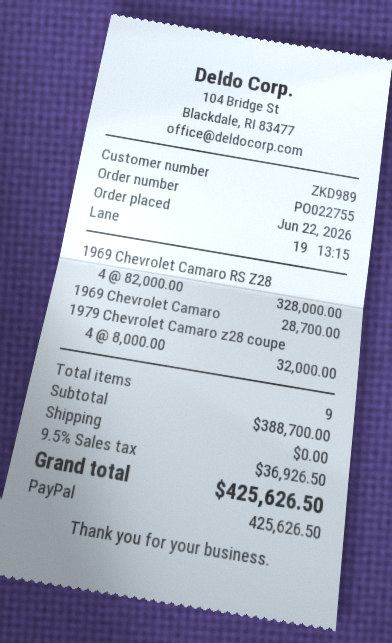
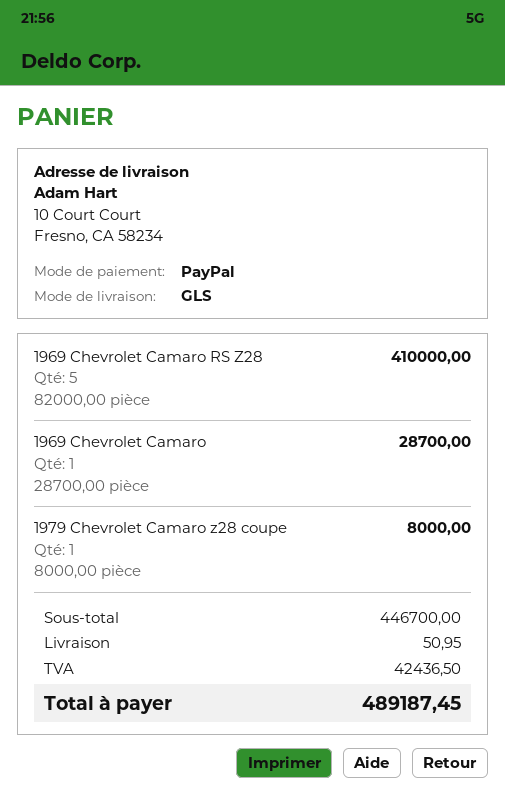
1969 Chevrolet Camaro RS Z28: 4 x 82000.00 = 328000.00 -> 5 x 82000.00 = 410000.00
1979 Chevrolet Camaro z28 coupe: 4 x 8000.00 = 32000.00 -> 1 x 8000.00 = 8000.00
subtotal: 388700.00 -> 446700.00
shipping: 0.00 -> 50.95
tax: 36926.50 -> 42436.50
total: 425626.50 -> 489187.45

